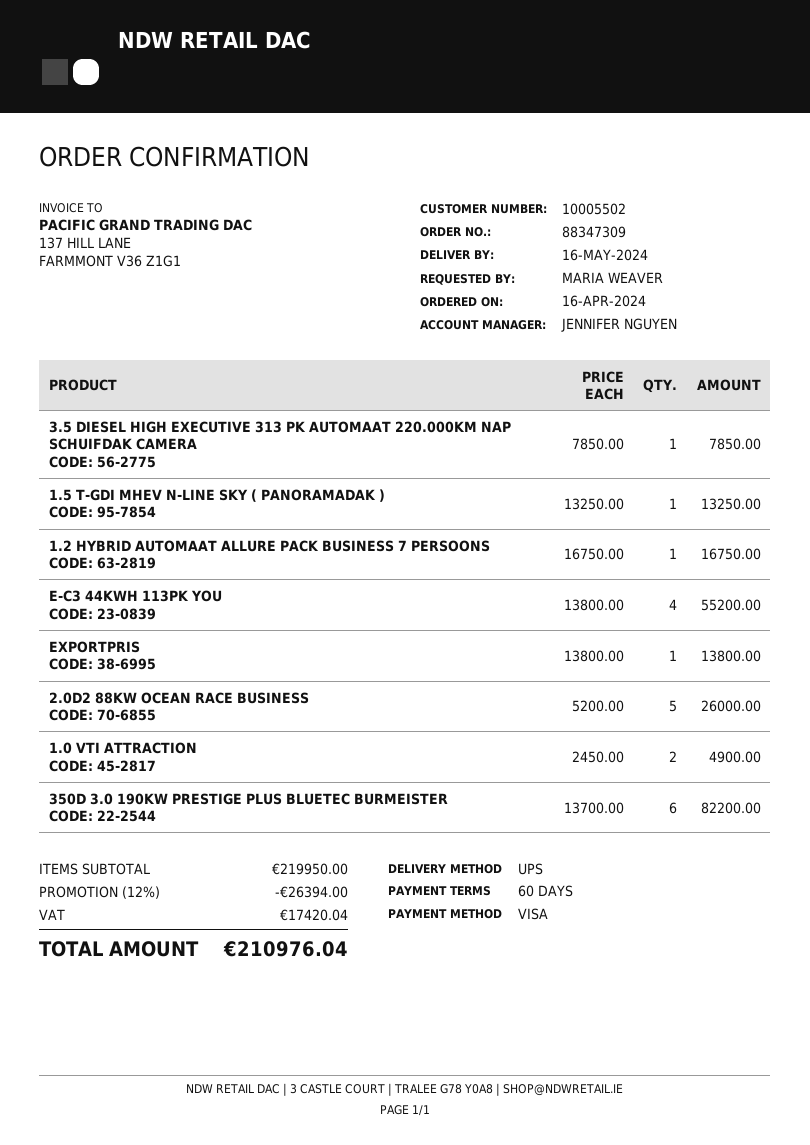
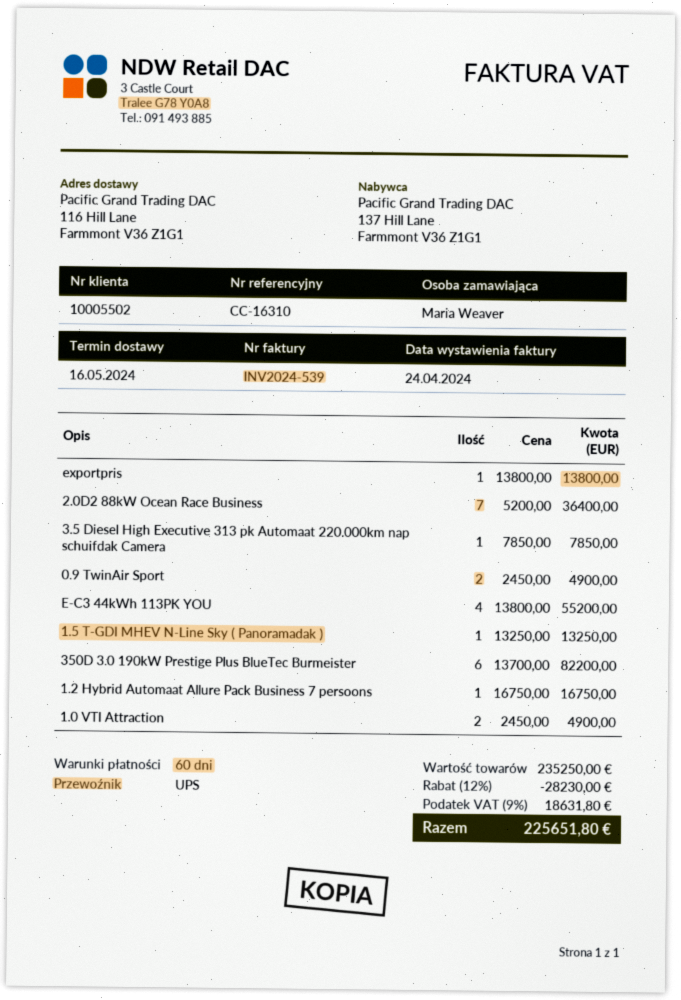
2.0D2 88KW OCEAN RACE BUSINESS: 5 x 5200.00 = 26000.00 -> 7 x 5200.00 = 36400.00
0.9 TwinAir Sport: none -> 2 x 2450.00 = 4900.00
subtotal: 219950.00 -> 235250.00
discount: 12% = 26394.00 -> 12% = 28230.00
tax: 17420.04 -> 18631.80
total: 210976.04 -> 225651.80

